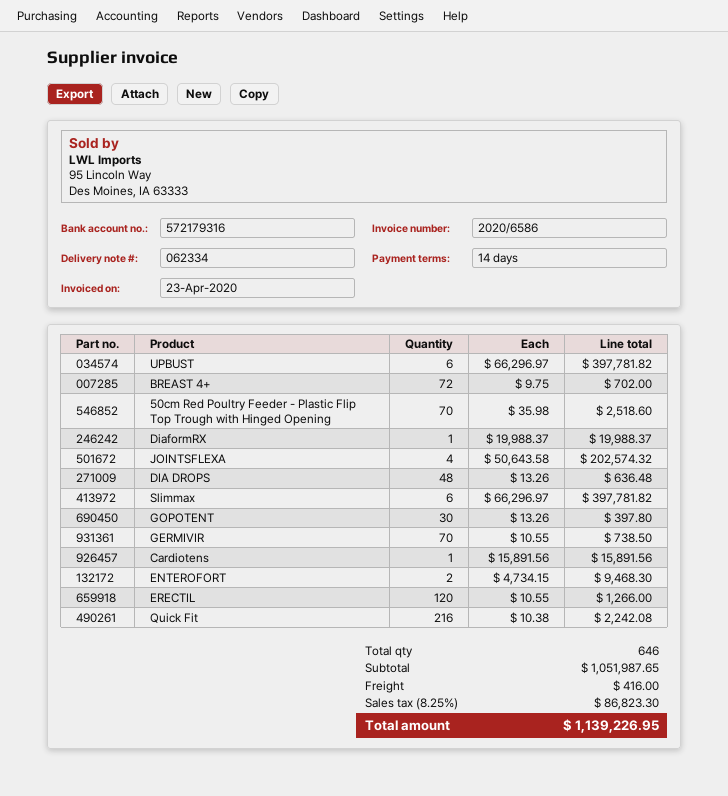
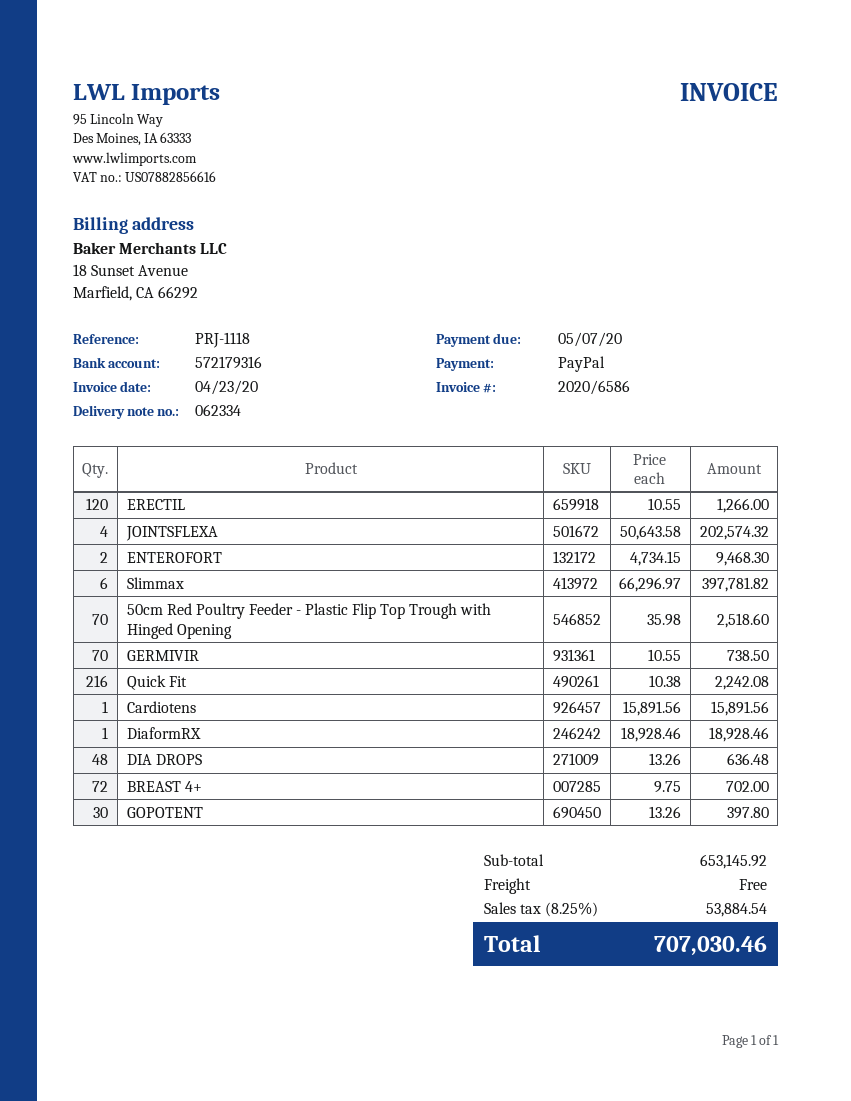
UPBUST: 6 x 66296.97 = 397781.82 -> none
DiaformRX: 1 x 19988.37 = 19988.37 -> 1 x 18928.46 = 18928.46
subtotal: 1051987.65 -> 653145.92
shipping: 416.00 -> 0.00
tax: 8.25% = 86823.30 -> 8.25% = 53884.54
total: 1139226.95 -> 707030.46

